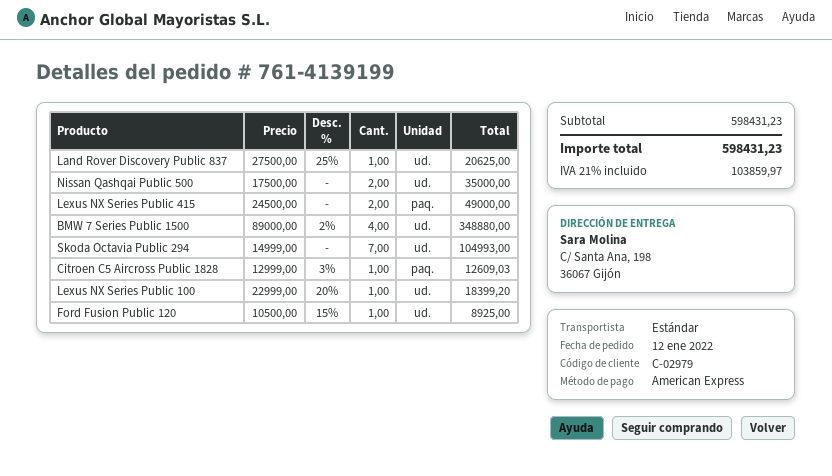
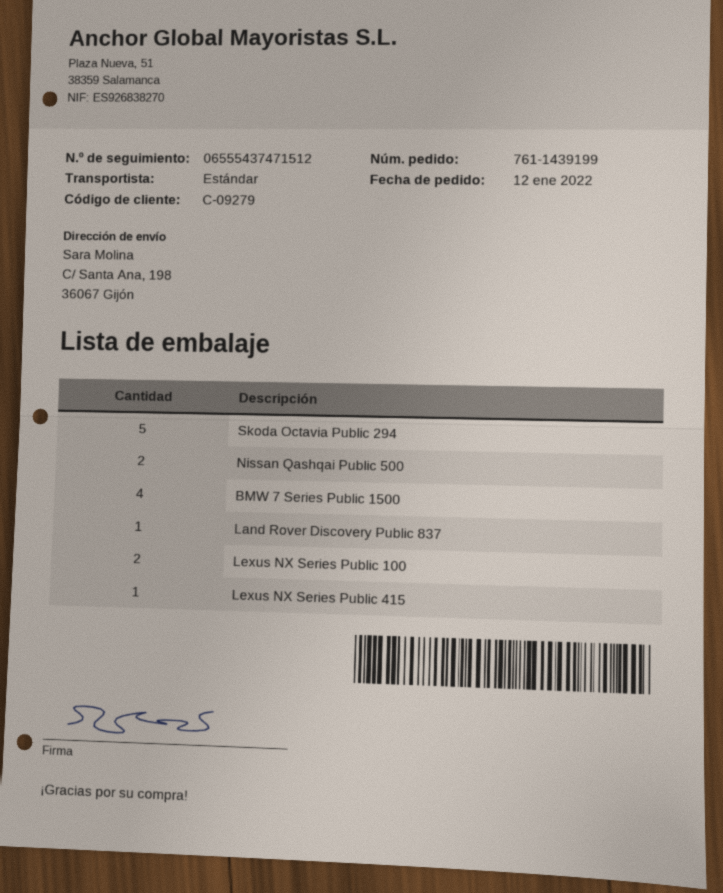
order number: 761-4139199 -> 761-1439199
customer number: C-02979 -> C-09279
Lexus NX Series Public 415: 2 -> 1
Skoda Octavia Public 294: 7 -> 5
Citroen C5 Aircross Public 1828: 1 -> none
Lexus NX Series Public 100: 1 -> 2
Ford Fusion Public 120: 1 -> none

